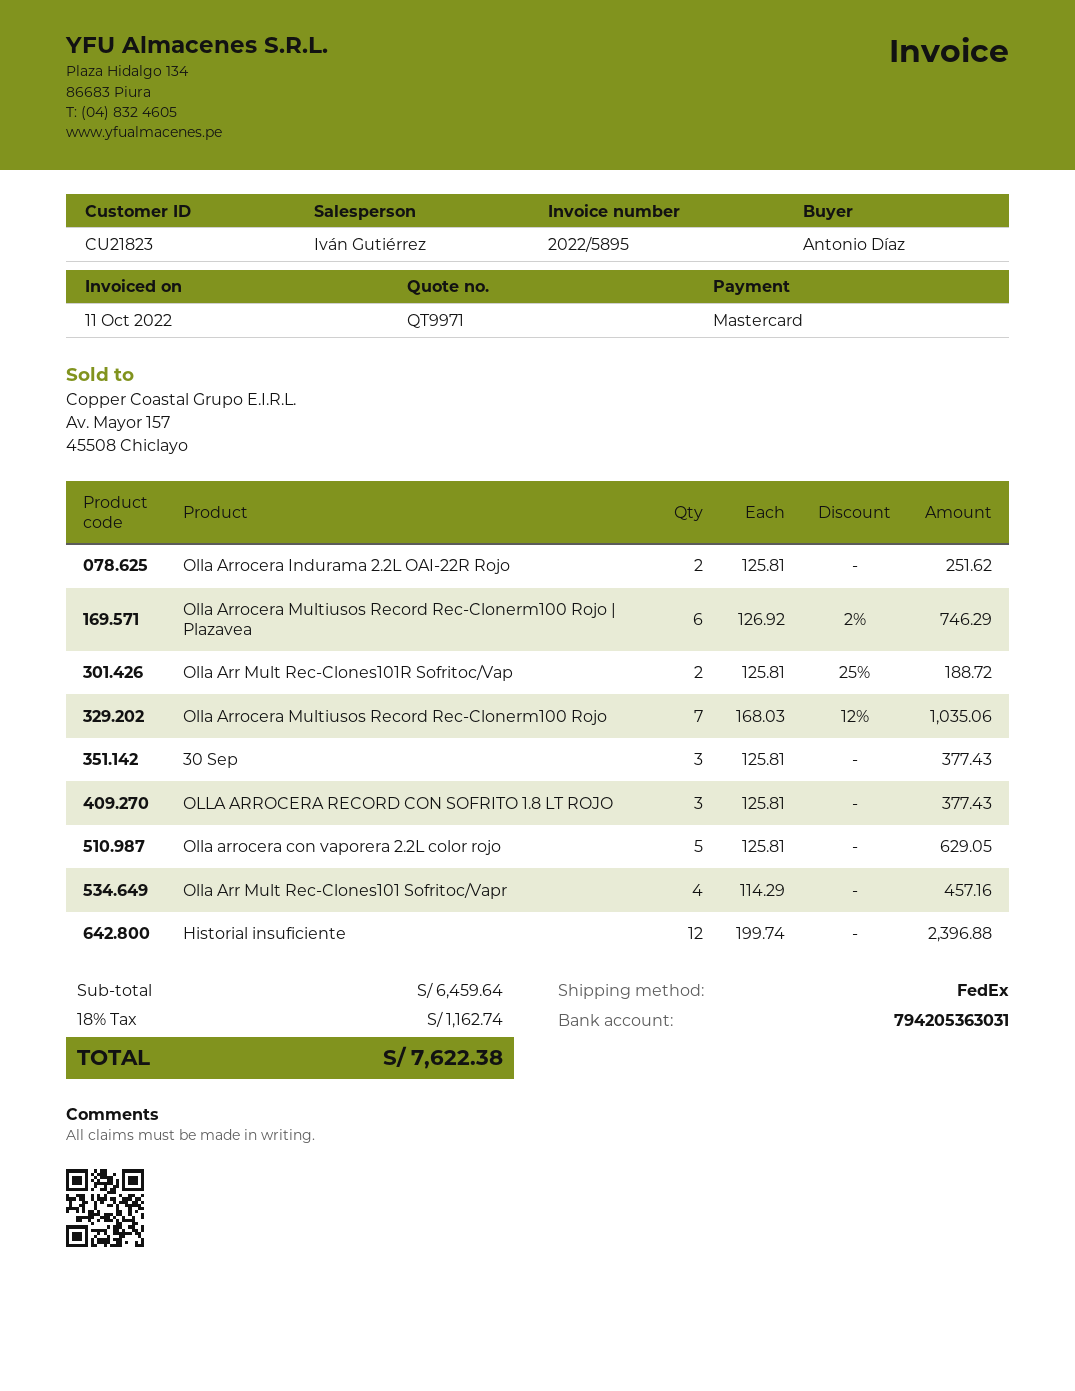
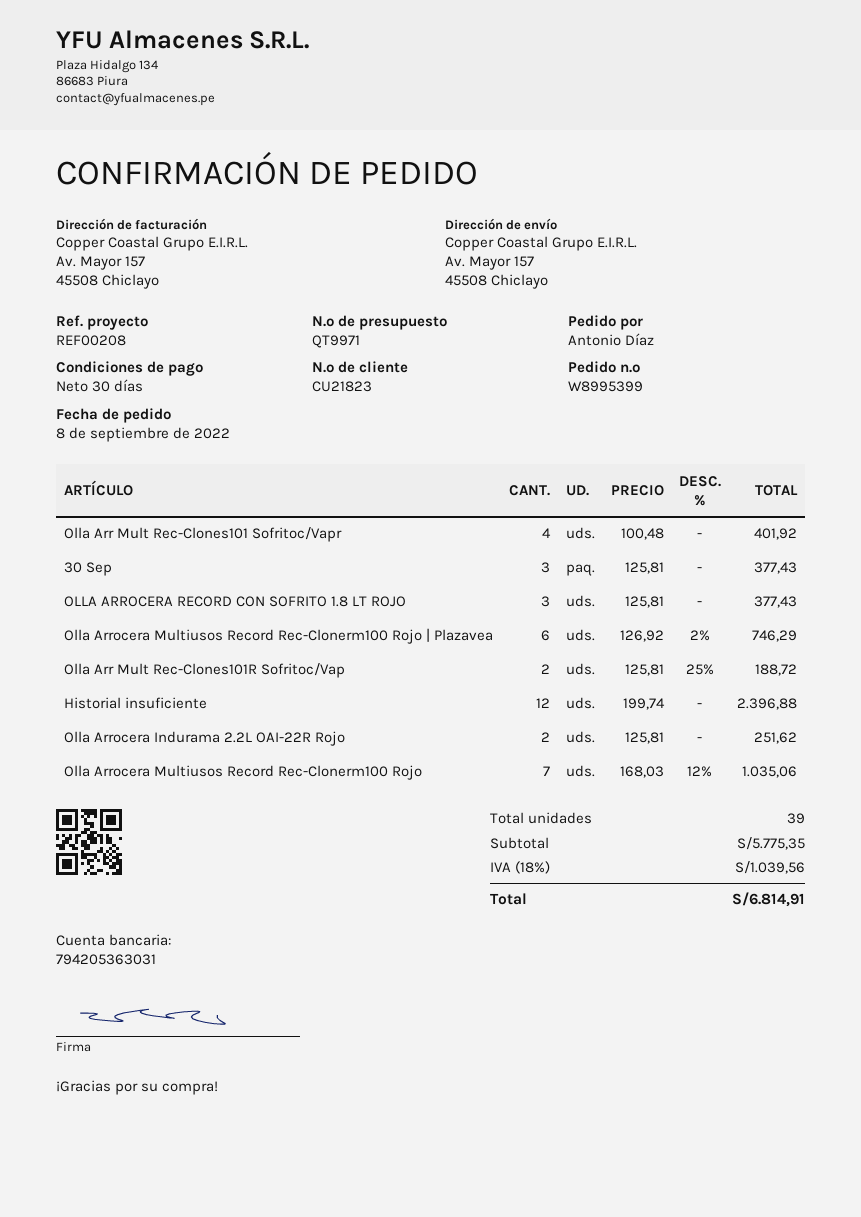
Olla arrocera con vaporera 2.2L color rojo: 5 x 125.81 = 629.05 -> none
Olla Arr Mult Rec-Clones101 Sofritoc/Vapr: 4 x 114.29 = 457.16 -> 4 x 100.48 = 401.92
subtotal: 6459.64 -> 5775.35
tax: 18% = 1162.74 -> 18% = 1039.56
total: 7622.38 -> 6814.91

